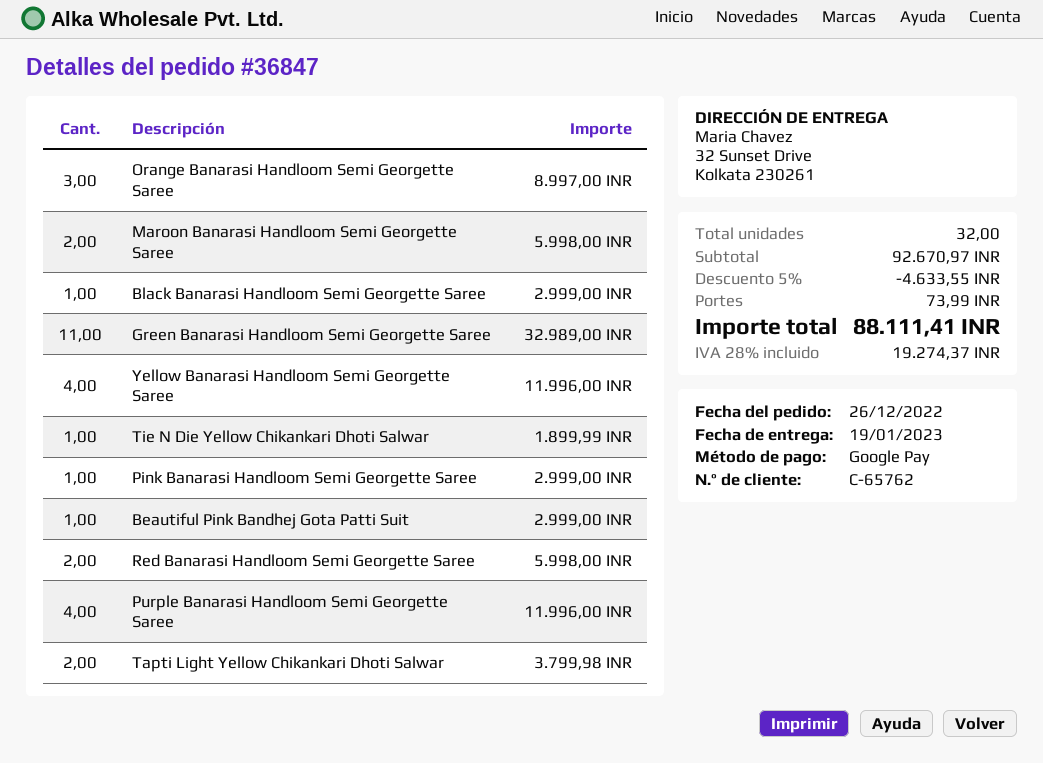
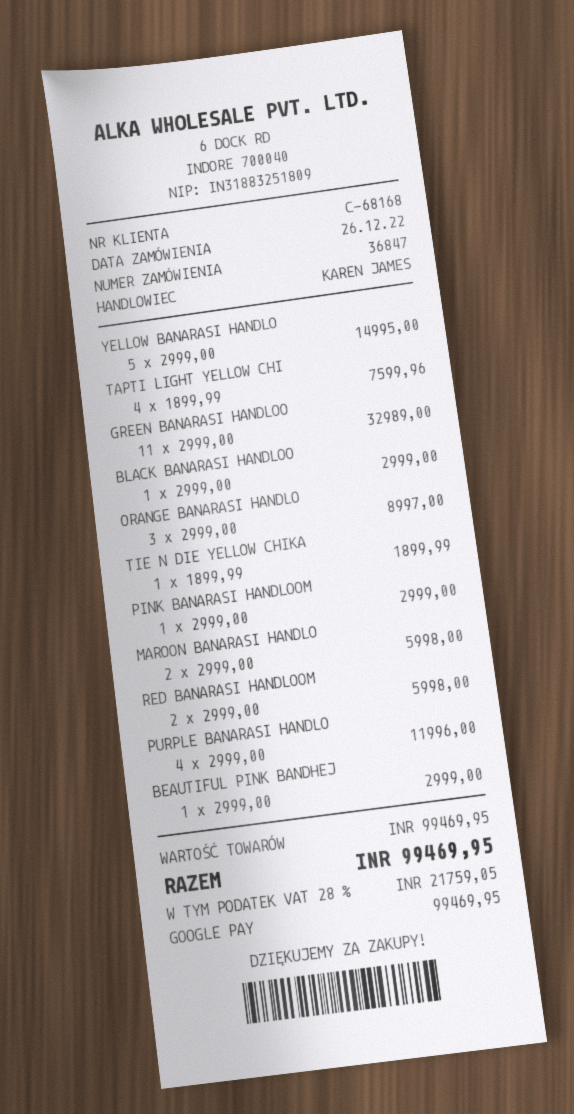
customer number: C-65762 -> C-68168
Yellow Banarasi Handloom Semi Georgette Saree: 4 for 11996.00 -> 5 for 14995.00
Tapti Light Yellow Chikankari Dhoti Salwar: 2 for 3799.98 -> 4 for 7599.96
subtotal: 92670.97 -> 99469.95
discount: 5% = 4633.55 -> none
shipping: 73.99 -> none
tax: 28% = 19274.37 -> 28% = 21759.05
total: 88111.41 -> 99469.95

